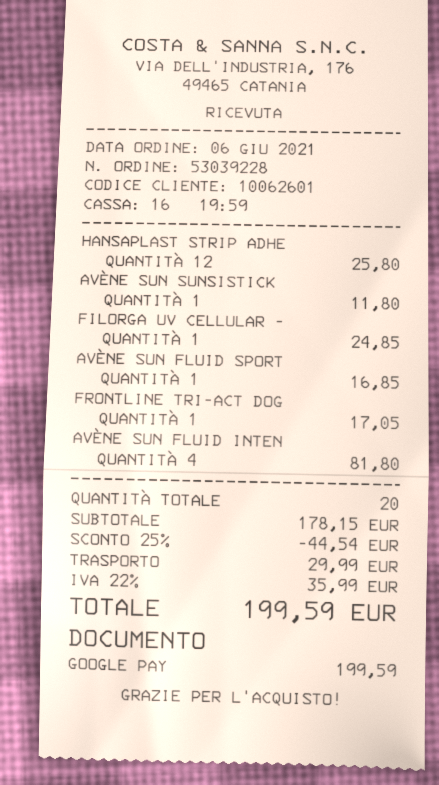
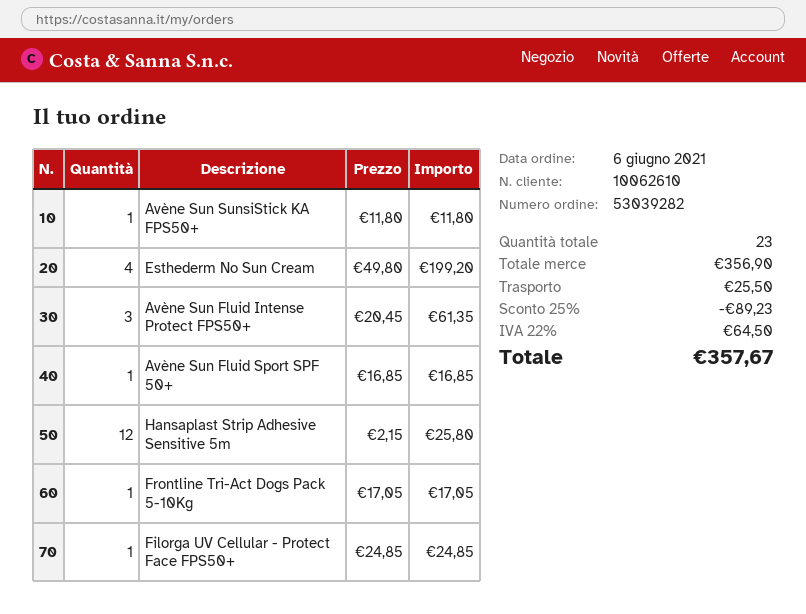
order number: 53039228 -> 53039282
customer number: 10062601 -> 10062610
AVÈNE SUN FLUID INTEN: 4 for 81.80 -> 3 for 61.35
Esthederm No Sun Cream: none -> 4 for 199.20
total quantity: 20 -> 23
subtotal: 178.15 -> 356.90
discount: 25% = 44.54 -> 25% = 89.23
shipping: 29.99 -> 25.50
tax: 22% = 35.99 -> 22% = 64.50
total: 199.59 -> 357.67

